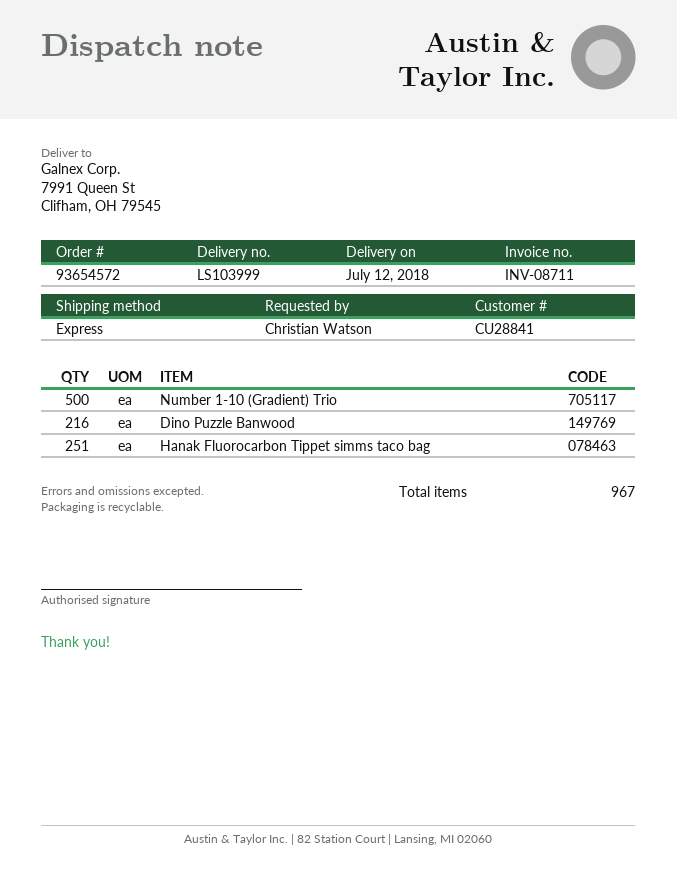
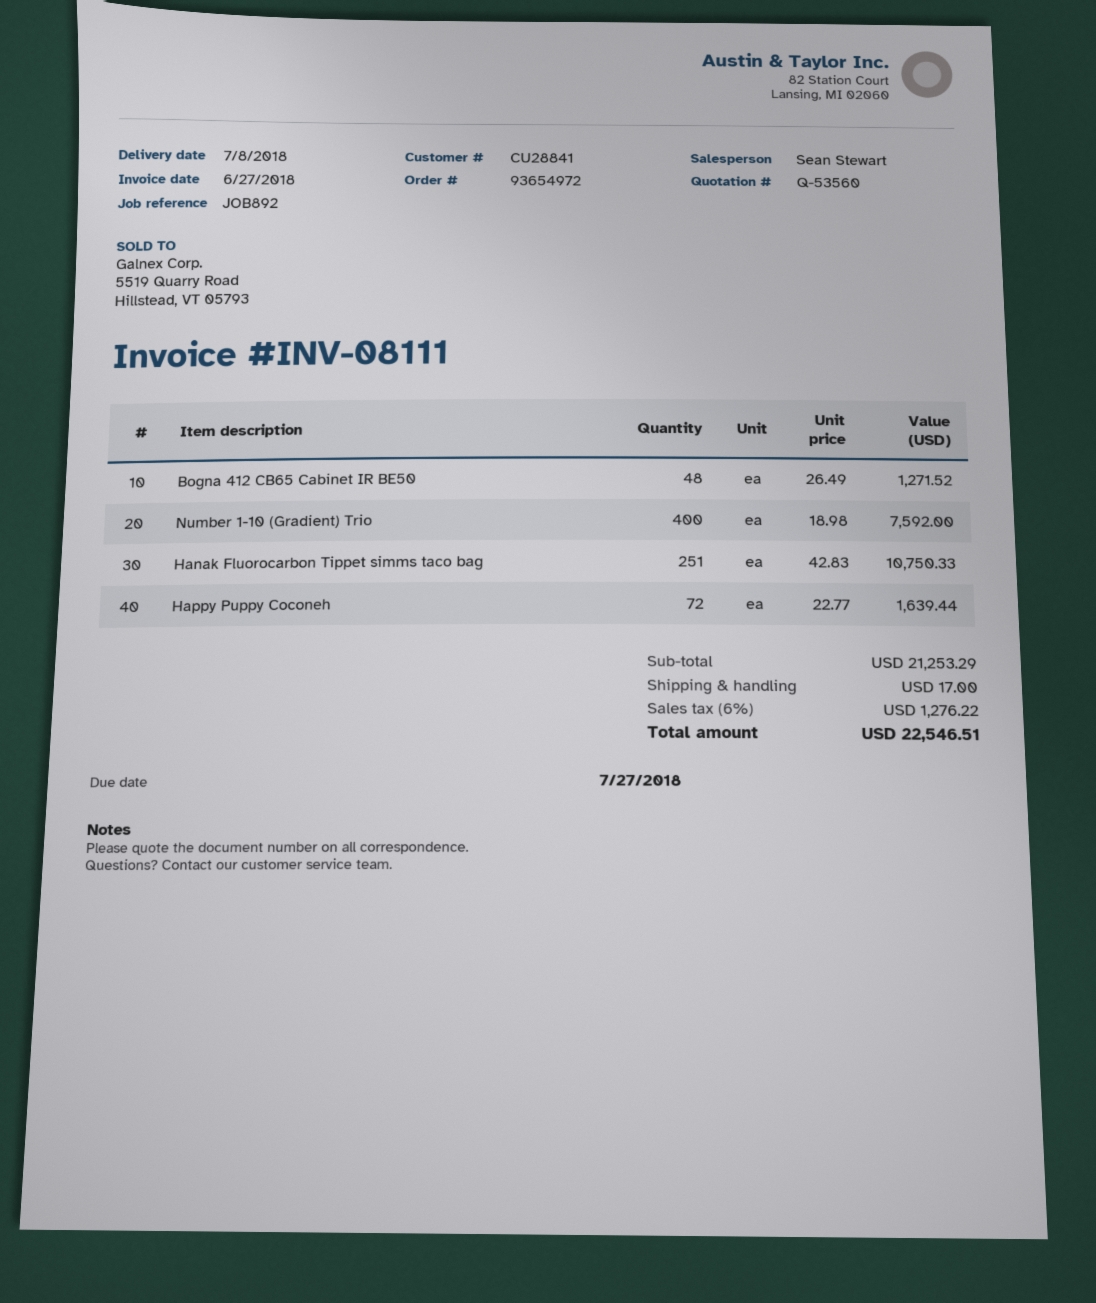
order number: 93654572 -> 93654972
delivery date: 2018-07-12 -> 2018-07-08
invoice number: INV-08711 -> INV-08111
Number 1-10 (Gradient) Trio: 500 -> 400
Dino Puzzle Banwood: 216 -> none
Bogna 412 CB65 Cabinet IR BE50: none -> 48
Happy Puppy Coconeh: none -> 72

